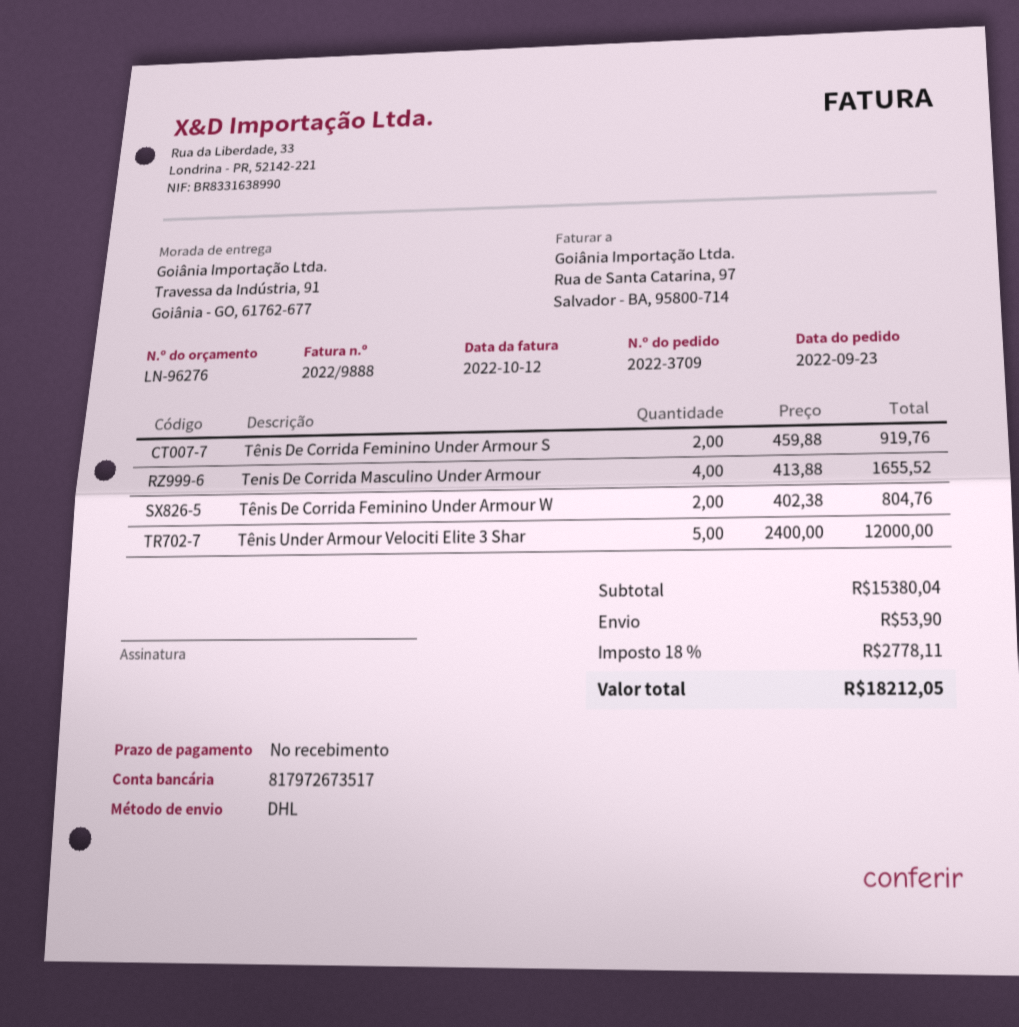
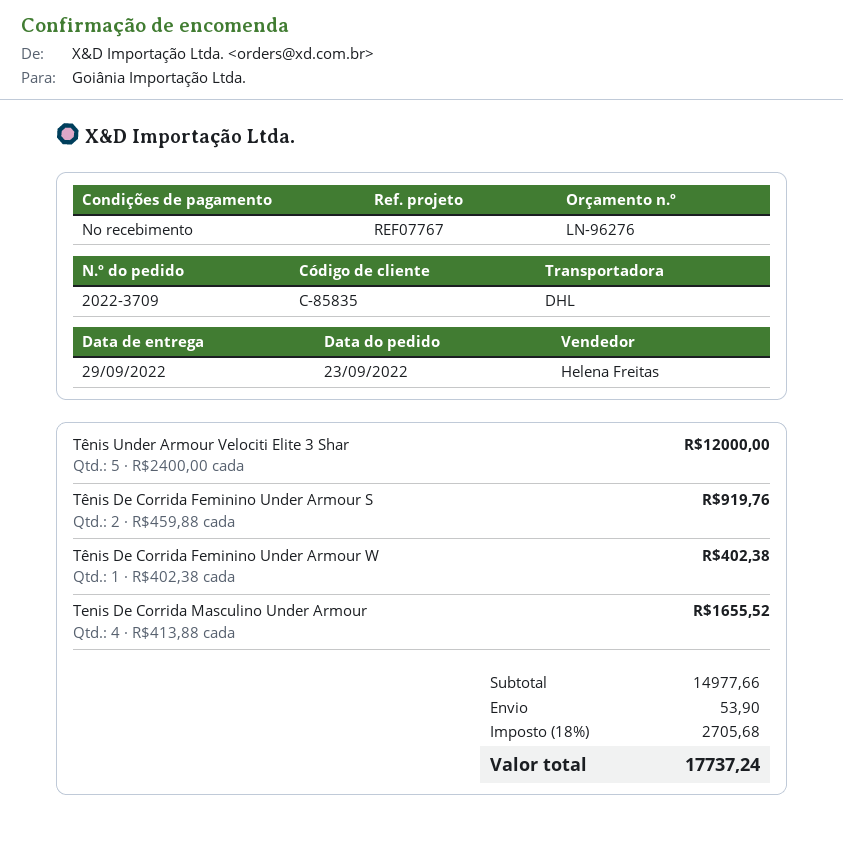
Tênis De Corrida Feminino Under Armour W: 2 x 402.38 = 804.76 -> 1 x 402.38 = 402.38
subtotal: 15380.04 -> 14977.66
tax: 18% = 2778.11 -> 18% = 2705.68
total: 18212.05 -> 17737.24

